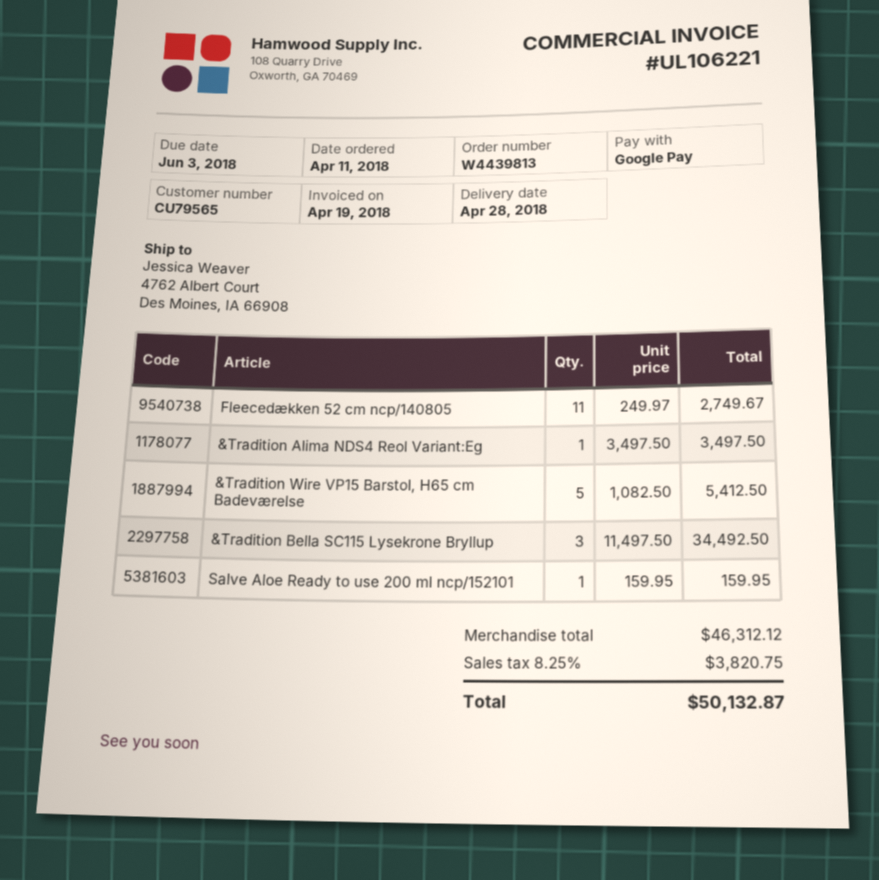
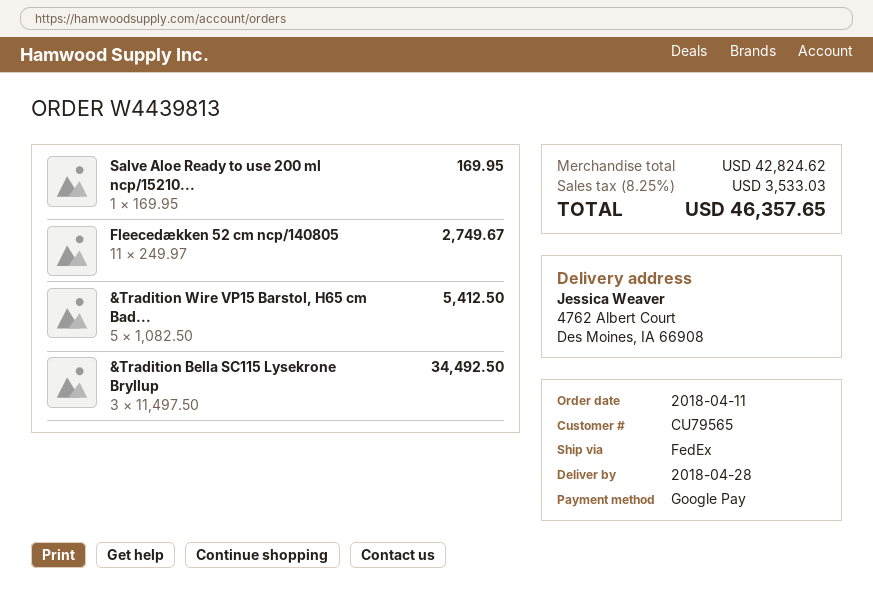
&Tradition Alima NDS4 Reol Variant:Eg: 1 x 3497.50 = 3497.50 -> none
Salve Aloe Ready to use 200 ml ncp/152101: 1 x 159.95 = 159.95 -> 1 x 169.95 = 169.95
subtotal: 46312.12 -> 42824.62
tax: 8.25% = 3820.75 -> 8.25% = 3533.03
total: 50132.87 -> 46357.65

